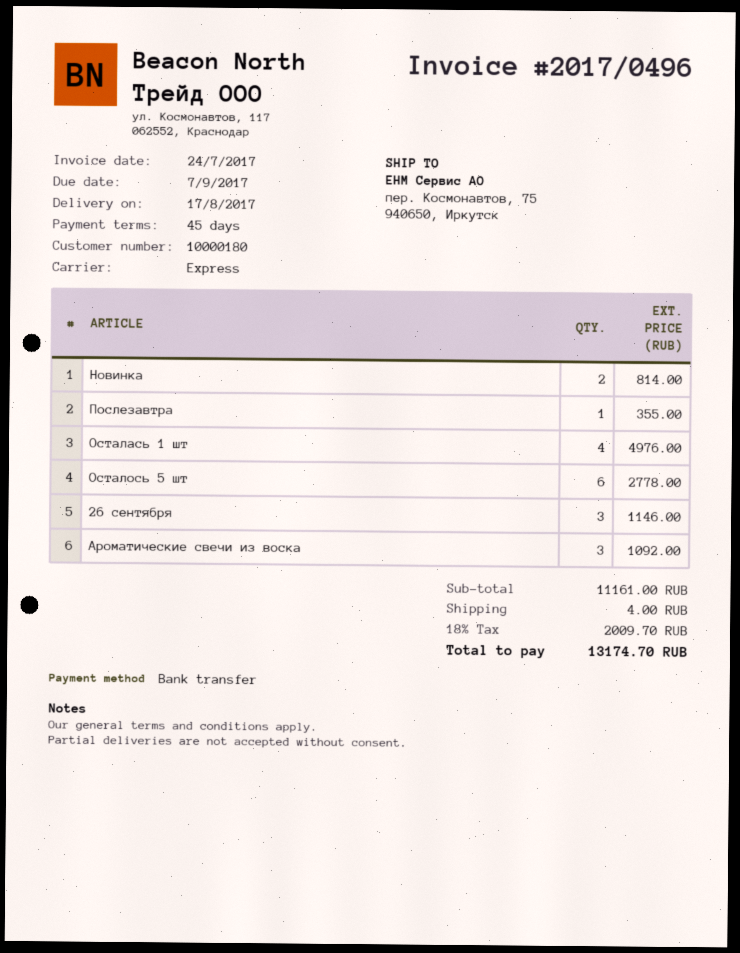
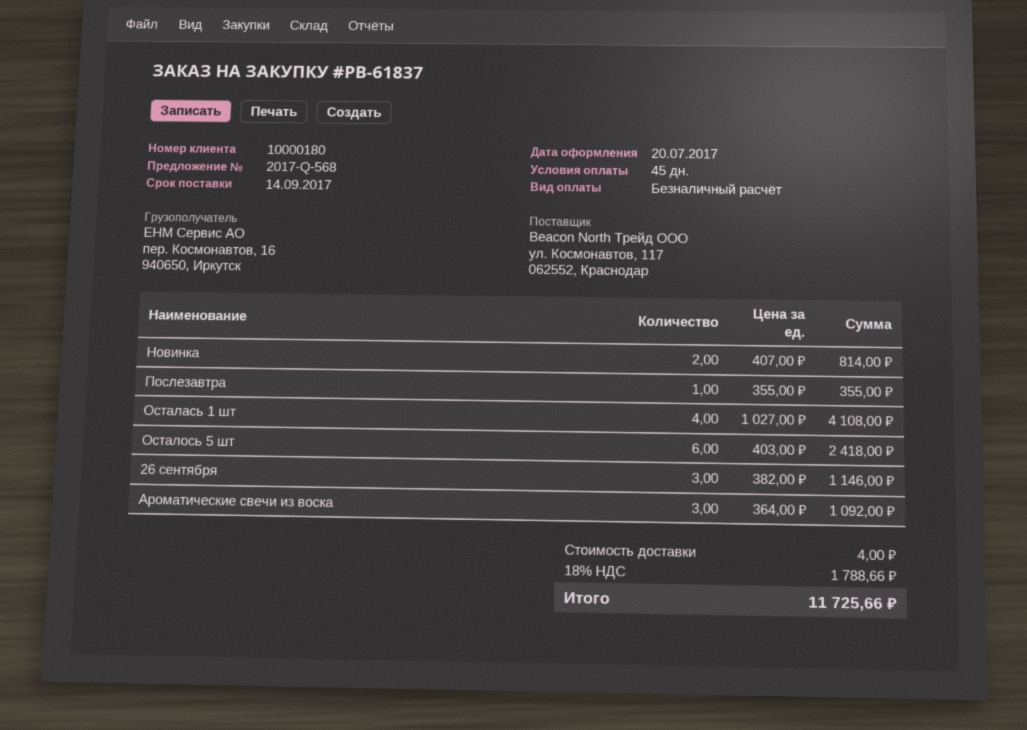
delivery date: 2017-08-17 -> 2017-09-14
ship to: пер. Космонавтов, 75, 940650, Иркутск -> пер. Космонавтов, 16, 940650, Иркутск
Осталась 1 шт: 4 for 4976.00 -> 4 for 4108.00
Осталось 5 шт: 6 for 2778.00 -> 6 for 2418.00
tax: 18% = 2009.70 -> 18% = 1788.66
total: 13174.70 -> 11725.66

